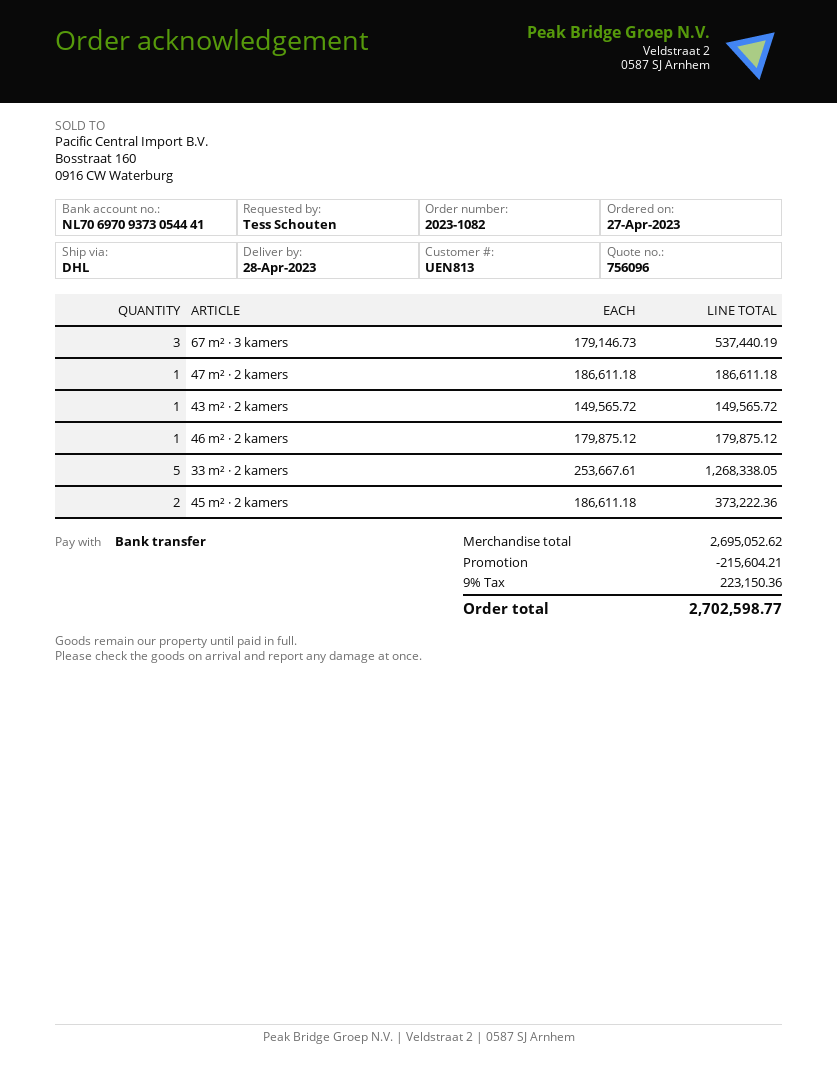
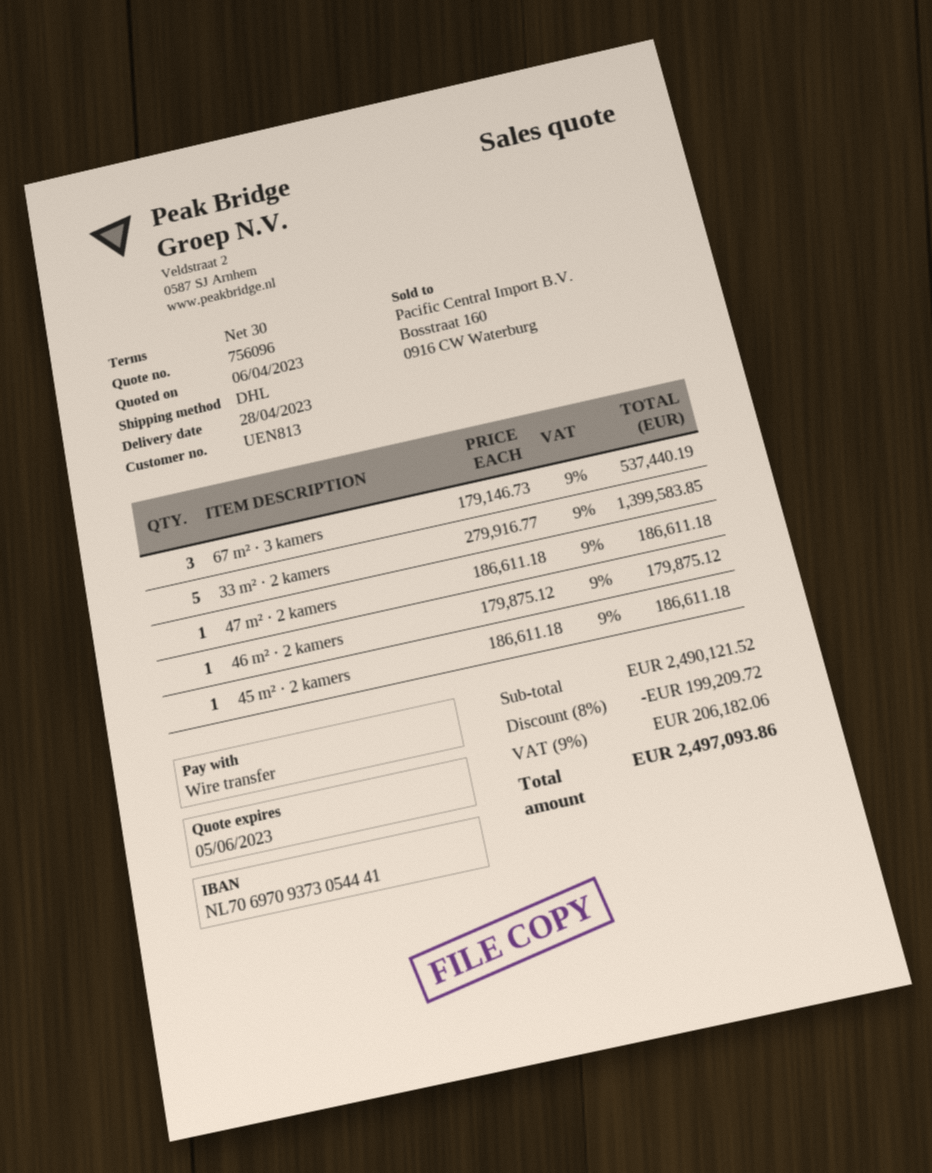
43 m² · 2 kamers: 1 x 149565.72 = 149565.72 -> none
33 m² · 2 kamers: 5 x 253667.61 = 1268338.05 -> 5 x 279916.77 = 1399583.85
45 m² · 2 kamers: 2 x 186611.18 = 373222.36 -> 1 x 186611.18 = 186611.18
subtotal: 2695052.62 -> 2490121.52
discount: 215604.21 -> 199209.72
tax: 9% = 223150.36 -> 9% = 206182.06
total: 2702598.77 -> 2497093.86

